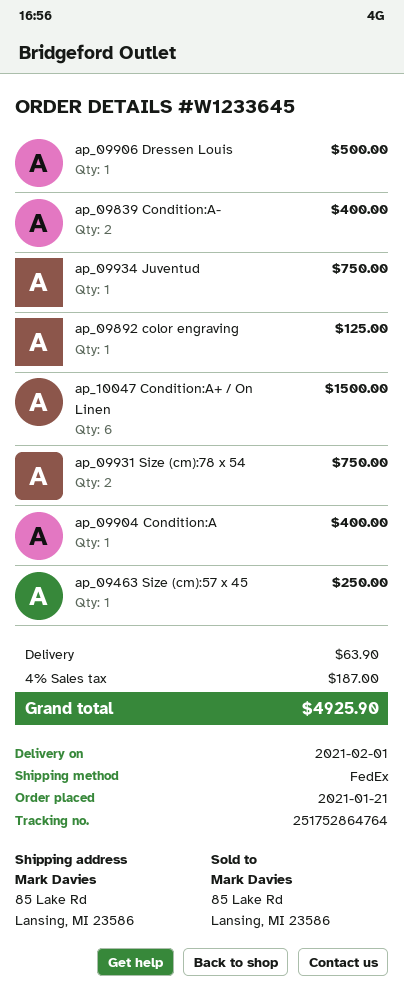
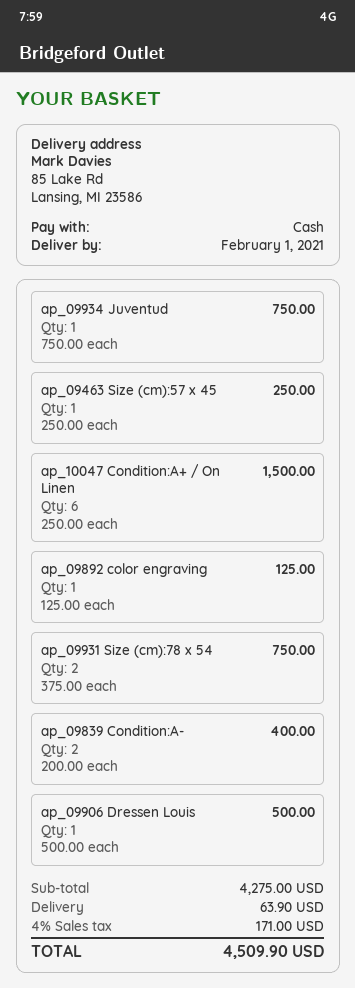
ap_09904 Condition:A: 1 for 400.00 -> none
tax: 4% = 187.00 -> 4% = 171.00
total: 4925.90 -> 4509.90

